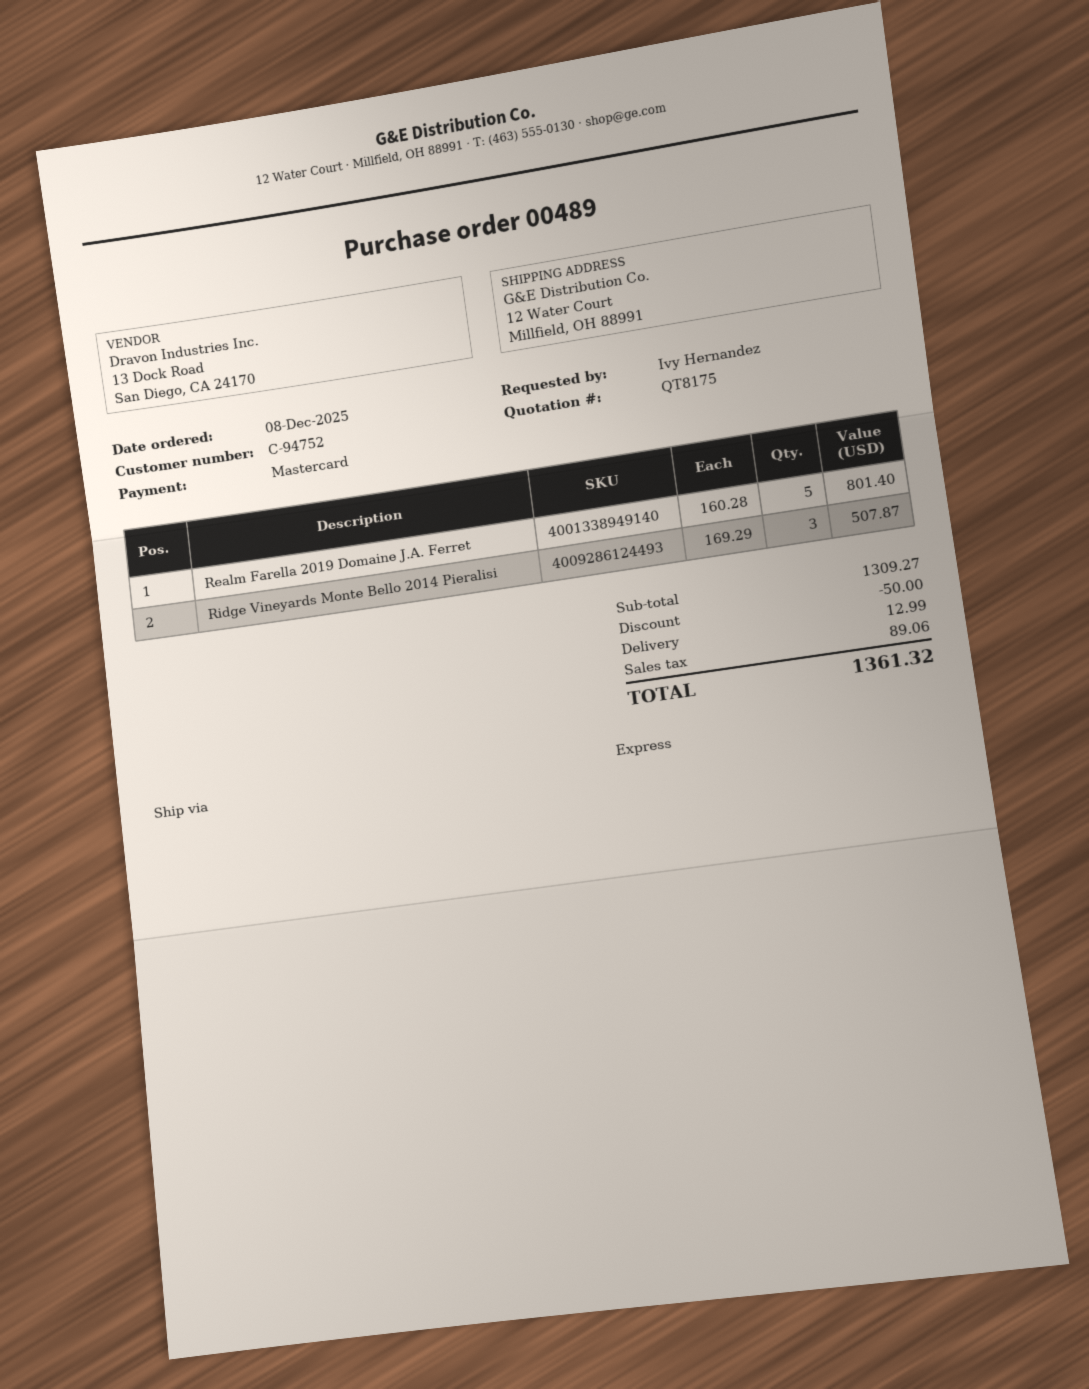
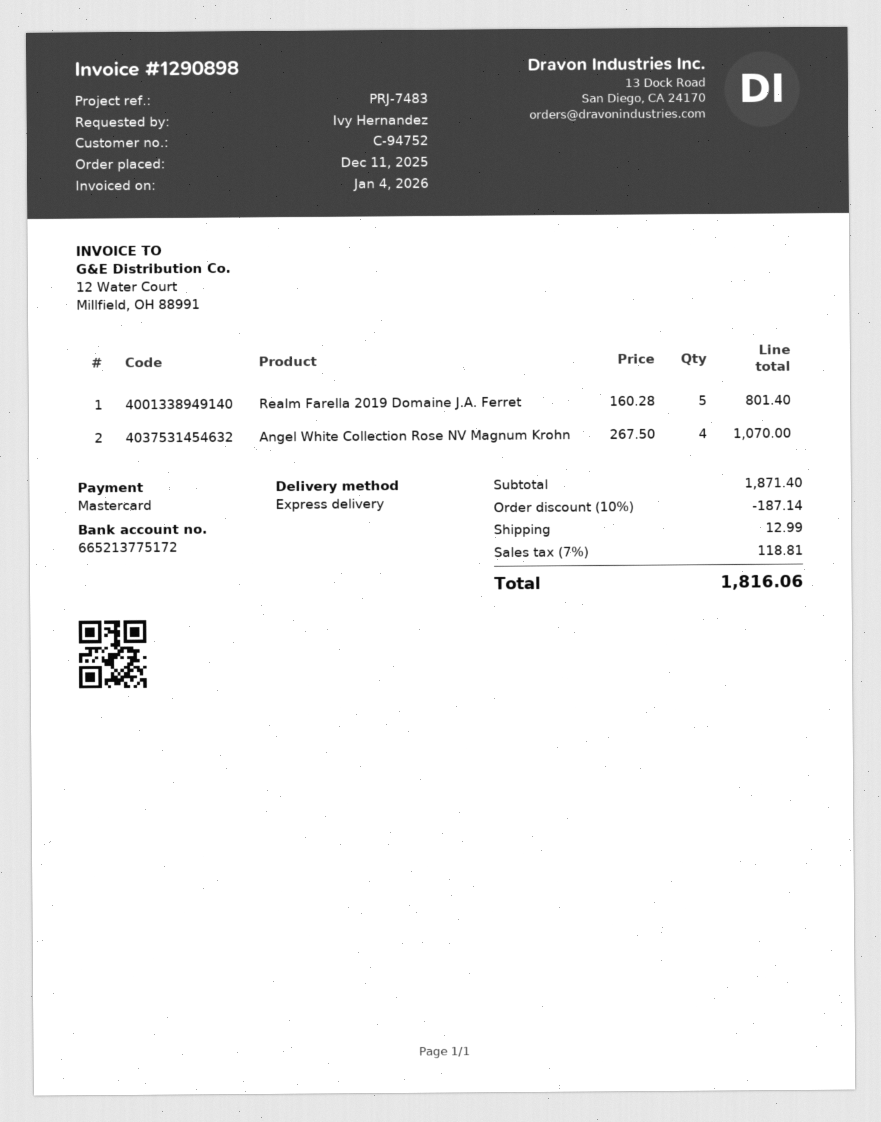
order date: 2025-12-08 -> 2025-12-11
Ridge Vineyards Monte Bello 2014 Pieralisi: 3 x 169.29 = 507.87 -> none
Angel White Collection Rose NV Magnum Krohn: none -> 4 x 267.50 = 1070.00
subtotal: 1309.27 -> 1871.40
discount: 50.00 -> 187.14
tax: 89.06 -> 118.81
total: 1361.32 -> 1816.06

